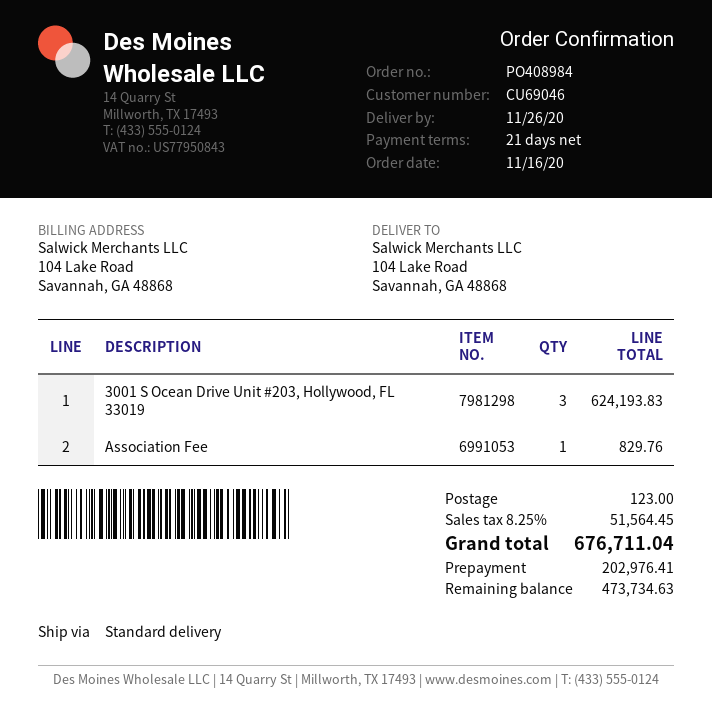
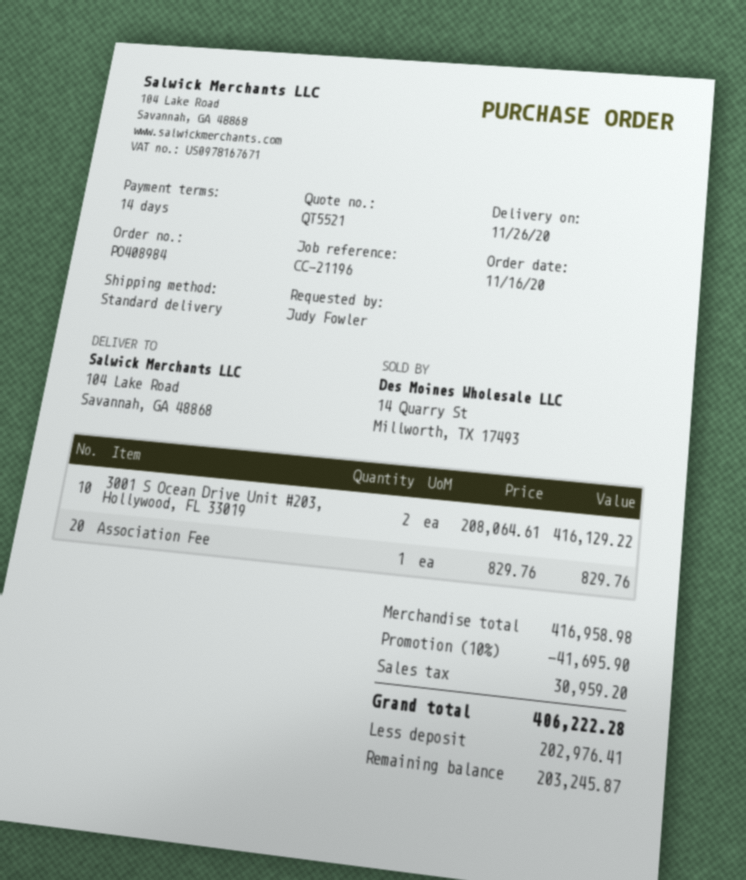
payment terms: 21 days -> 14 days
3001 S Ocean Drive Unit #203, Hollywood, FL 33019: 3 for 624193.83 -> 2 for 416129.22
discount: none -> 10% = 41695.90
shipping: 123.00 -> none
tax: 51564.45 -> 30959.20
total: 676711.04 -> 406222.28
balance: 473734.63 -> 203245.87

